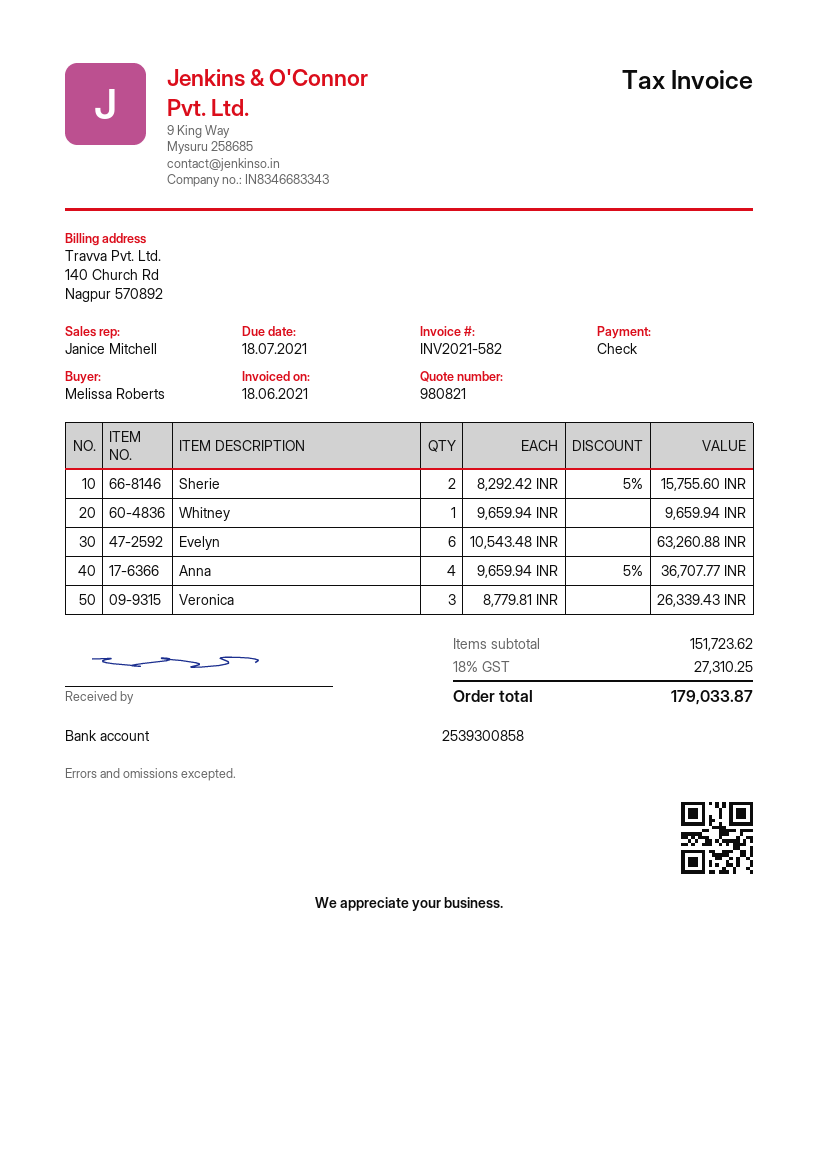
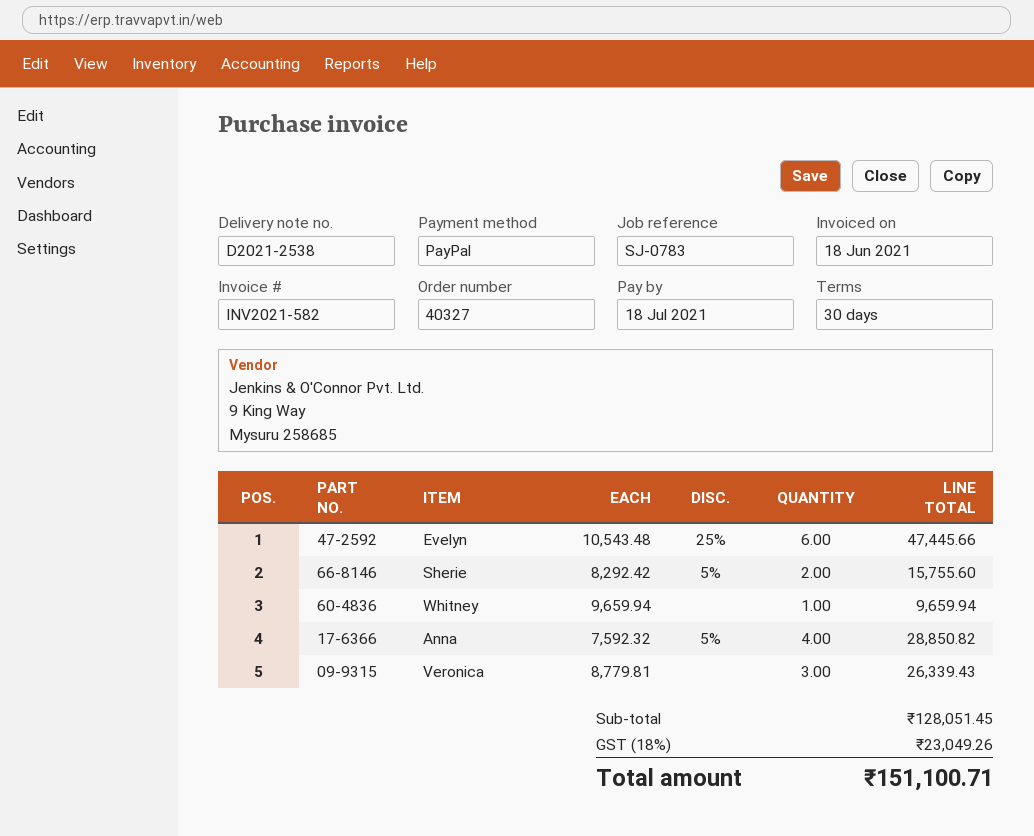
payment method: cheque -> PayPal
Evelyn: 6 x 10543.48 = 63260.88 -> 6 x 10543.48 - 25% = 47445.66
Anna: 4 x 9659.94 - 5% = 36707.77 -> 4 x 7592.32 - 5% = 28850.82
subtotal: 151723.62 -> 128051.45
tax: 18% = 27310.25 -> 18% = 23049.26
total: 179033.87 -> 151100.71

